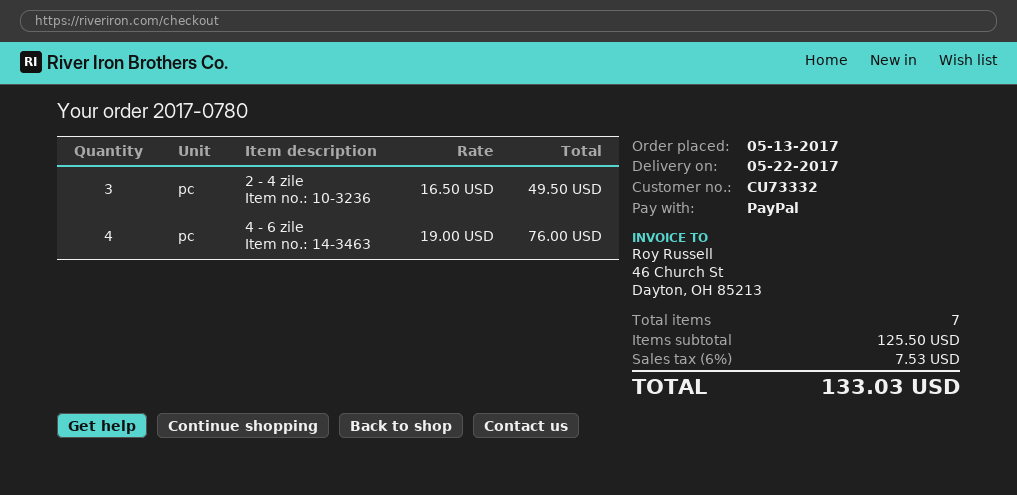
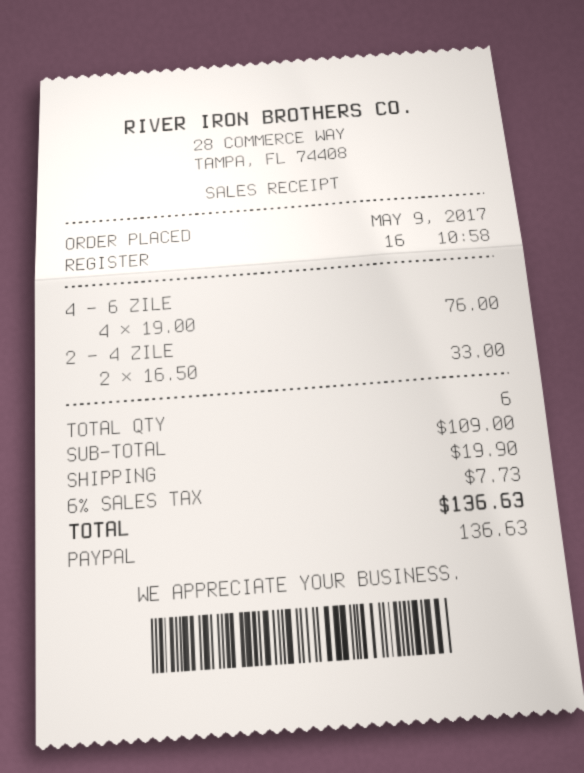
order date: 2017-05-13 -> 2017-05-09
2 - 4 zile: 3 x 16.50 = 49.50 -> 2 x 16.50 = 33.00
total quantity: 7 -> 6
subtotal: 125.50 -> 109.00
shipping: none -> 19.90
tax: 6% = 7.53 -> 6% = 7.73
total: 133.03 -> 136.63

